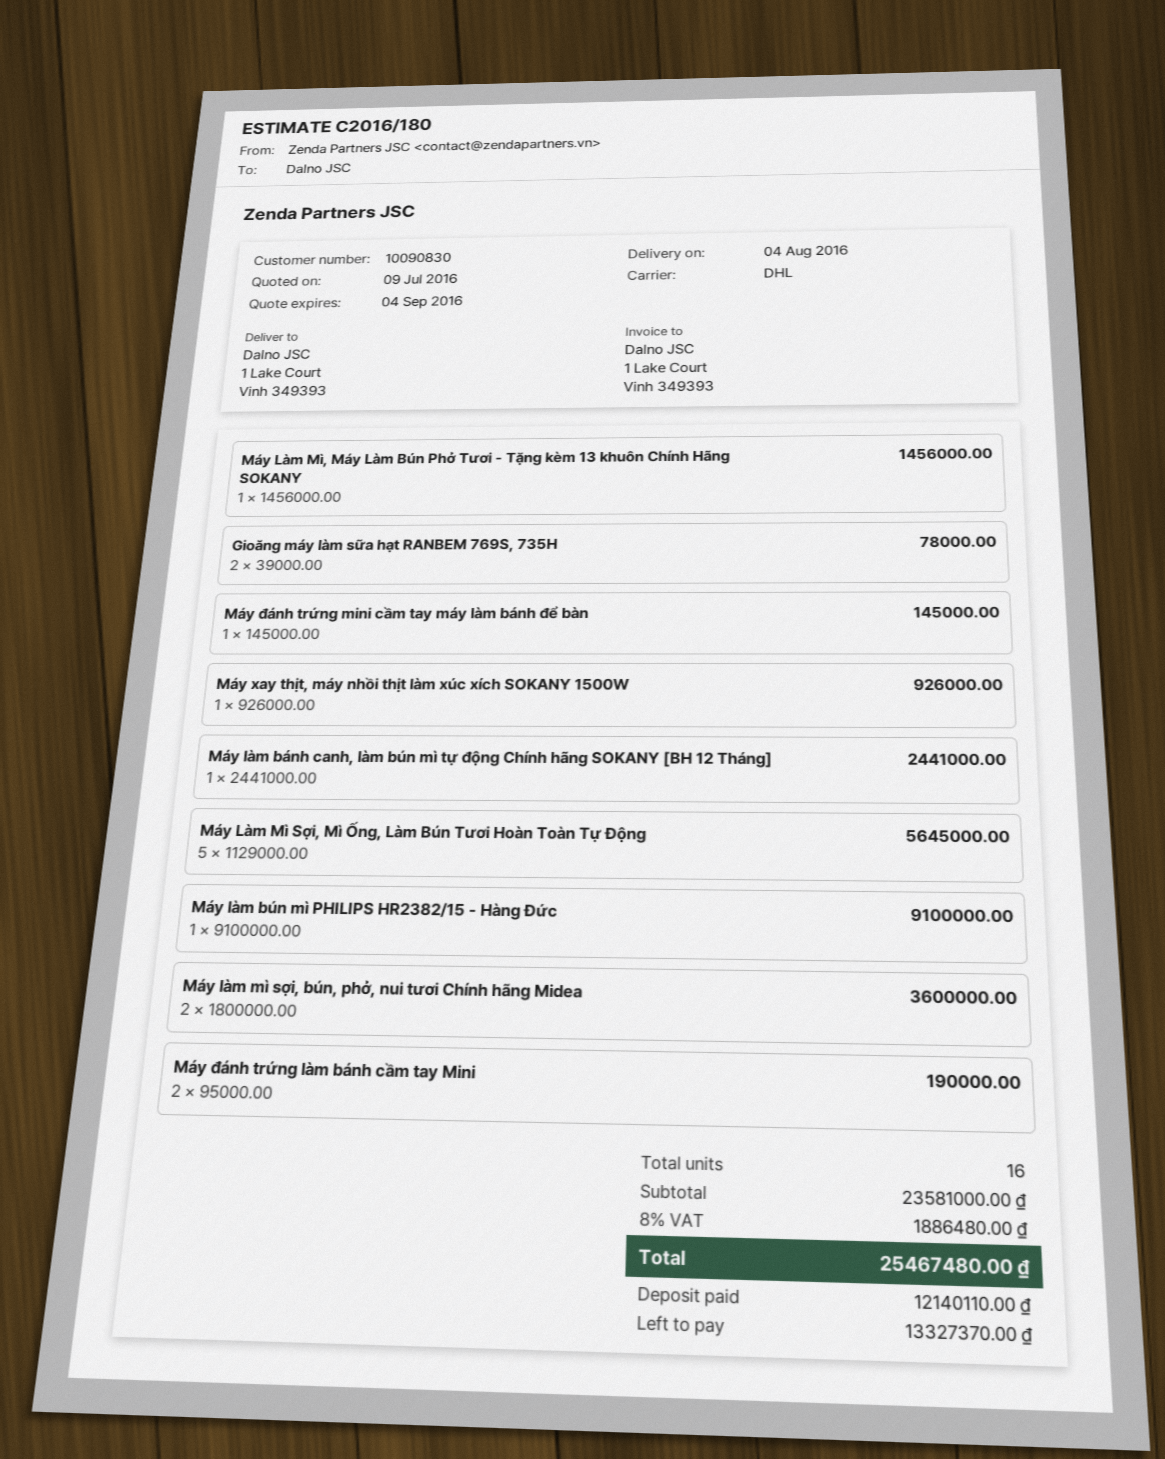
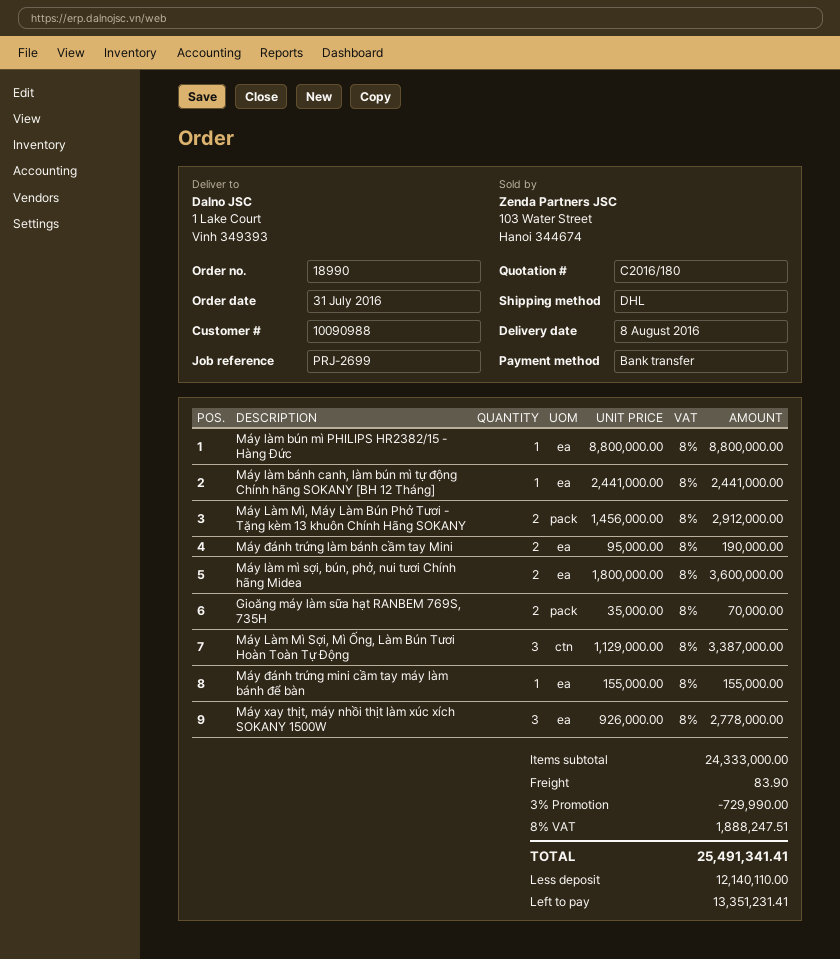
delivery date: 2016-08-04 -> 2016-08-08
customer number: 10090830 -> 10090988
Máy Làm Mì, Máy Làm Bún Phở Tươi - Tặng kèm 13 khuôn Chính Hãng SOKANY: 1 x 1456000.00 = 1456000.00 -> 2 x 1456000.00 = 2912000.00
Gioăng máy làm sữa hạt RANBEM 769S, 735H: 2 x 39000.00 = 78000.00 -> 2 x 35000.00 = 70000.00
Máy đánh trứng mini cầm tay máy làm bánh để bàn: 1 x 145000.00 = 145000.00 -> 1 x 155000.00 = 155000.00
Máy xay thịt, máy nhồi thịt làm xúc xích SOKANY 1500W: 1 x 926000.00 = 926000.00 -> 3 x 926000.00 = 2778000.00
Máy Làm Mì Sợi, Mì Ống, Làm Bún Tươi Hoàn Toàn Tự Động: 5 x 1129000.00 = 5645000.00 -> 3 x 1129000.00 = 3387000.00
Máy làm bún mì PHILIPS HR2382/15 - Hàng Đức: 1 x 9100000.00 = 9100000.00 -> 1 x 8800000.00 = 8800000.00
subtotal: 23581000.00 -> 24333000.00
discount: none -> 3% = 729990.00
shipping: none -> 83.90
tax: 8% = 1886480.00 -> 8% = 1888247.51
total: 25467480.00 -> 25491341.41
balance: 13327370.00 -> 13351231.41

